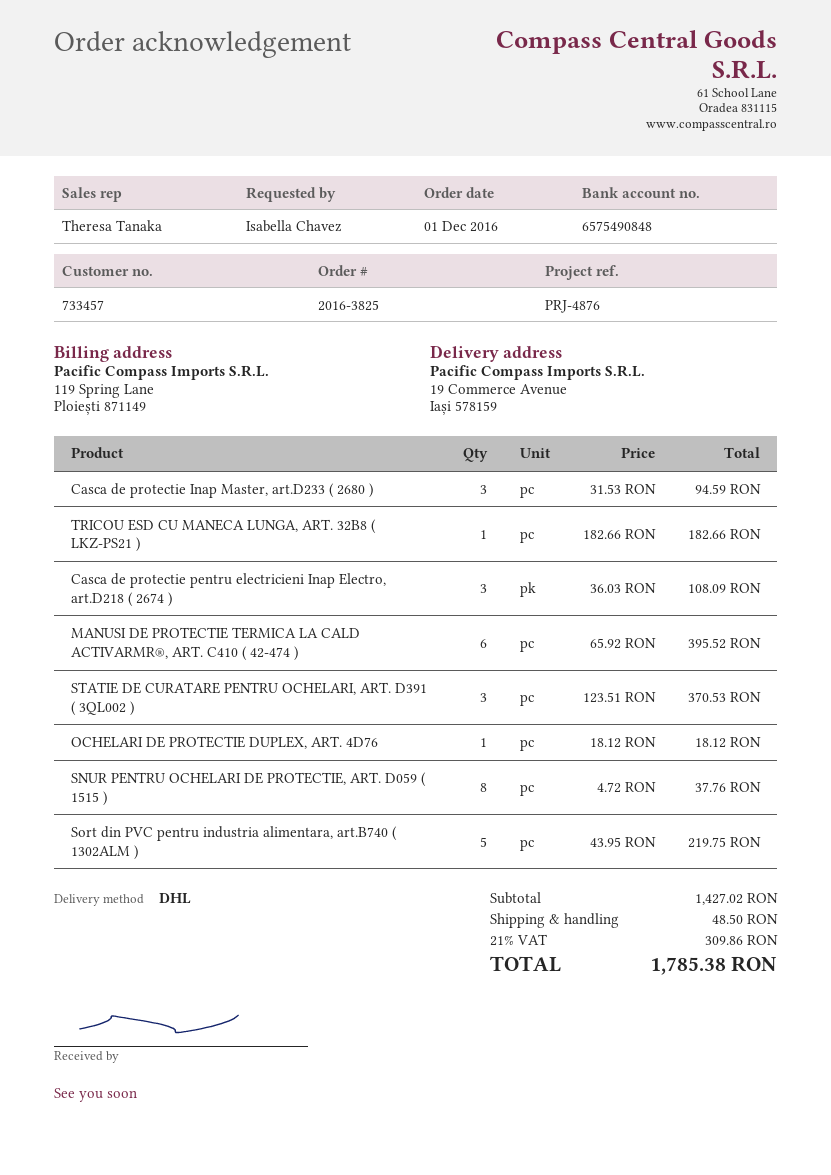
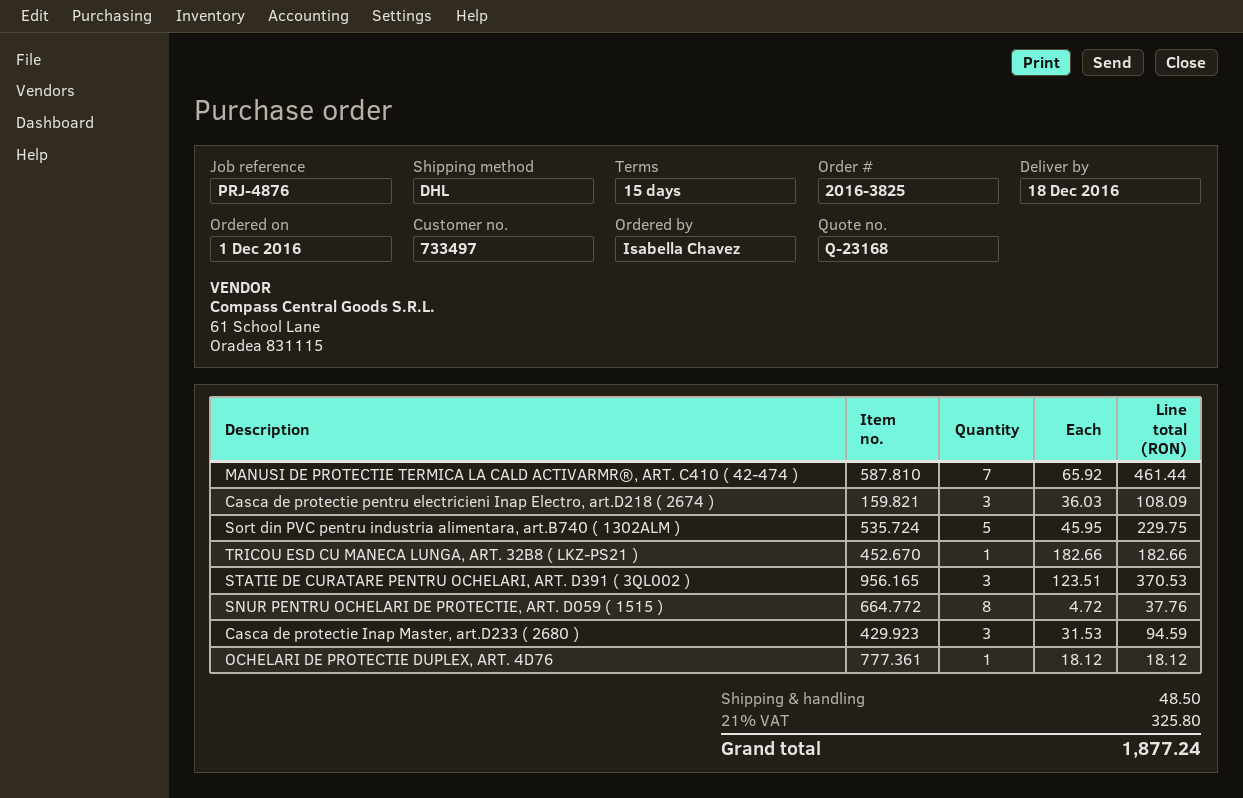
customer number: 733457 -> 733497
MANUSI DE PROTECTIE TERMICA LA CALD ACTIVARMR®, ART. C410 ( 42-474 ): 6 x 65.92 = 395.52 -> 7 x 65.92 = 461.44
Sort din PVC pentru industria alimentara, art.B740 ( 1302ALM ): 5 x 43.95 = 219.75 -> 5 x 45.95 = 229.75
tax: 21% = 309.86 -> 21% = 325.80
total: 1785.38 -> 1877.24

